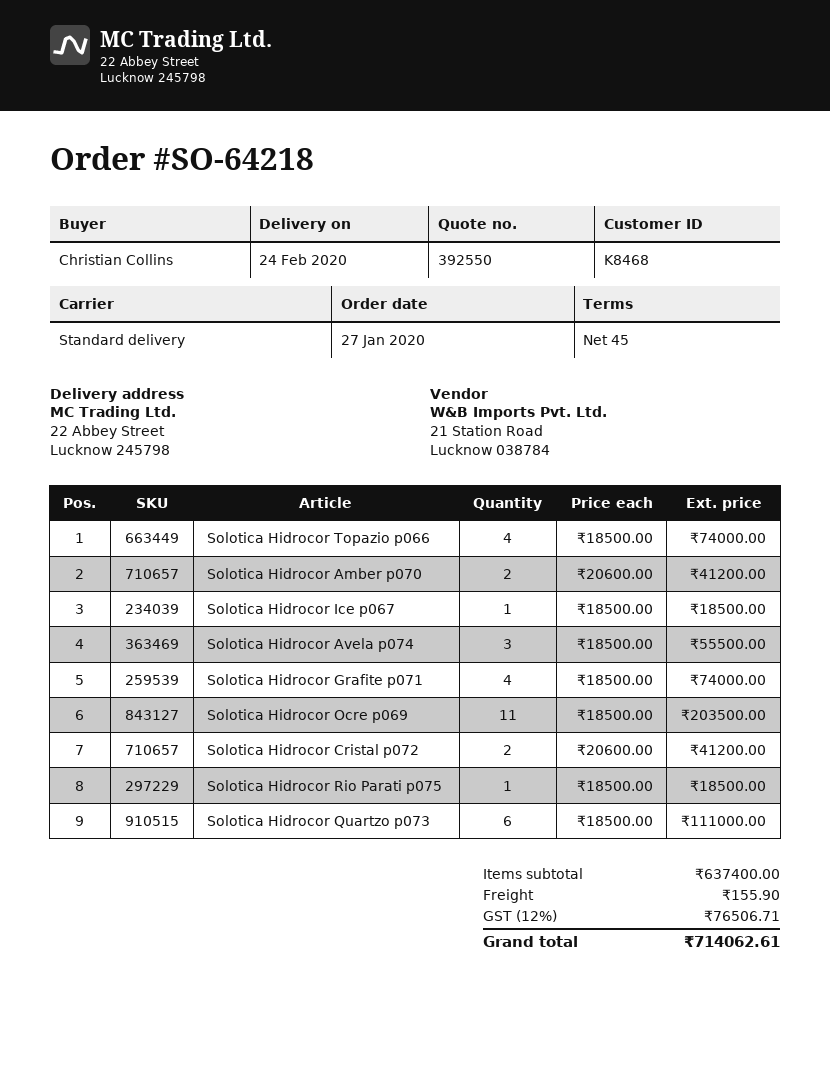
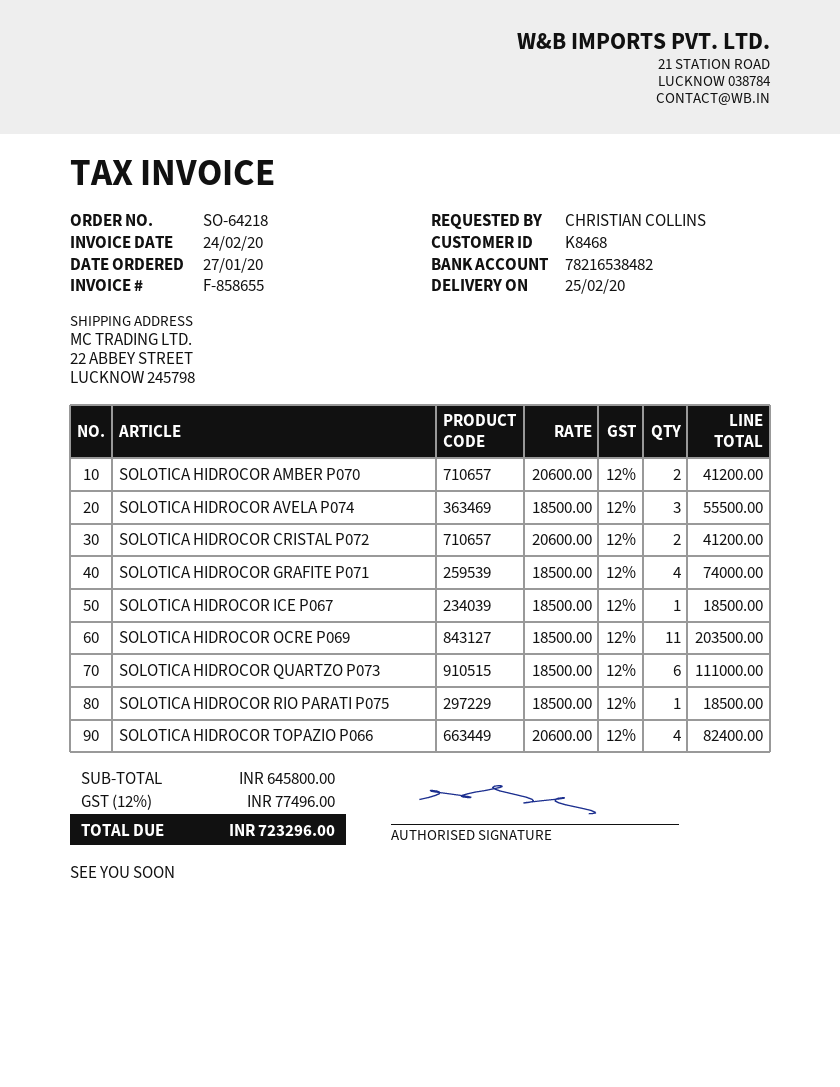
delivery date: 2020-02-24 -> 2020-02-25
Solotica Hidrocor Topazio p066: 4 x 18500.00 = 74000.00 -> 4 x 20600.00 = 82400.00
subtotal: 637400.00 -> 645800.00
shipping: 155.90 -> none
tax: 12% = 76506.71 -> 12% = 77496.00
total: 714062.61 -> 723296.00

